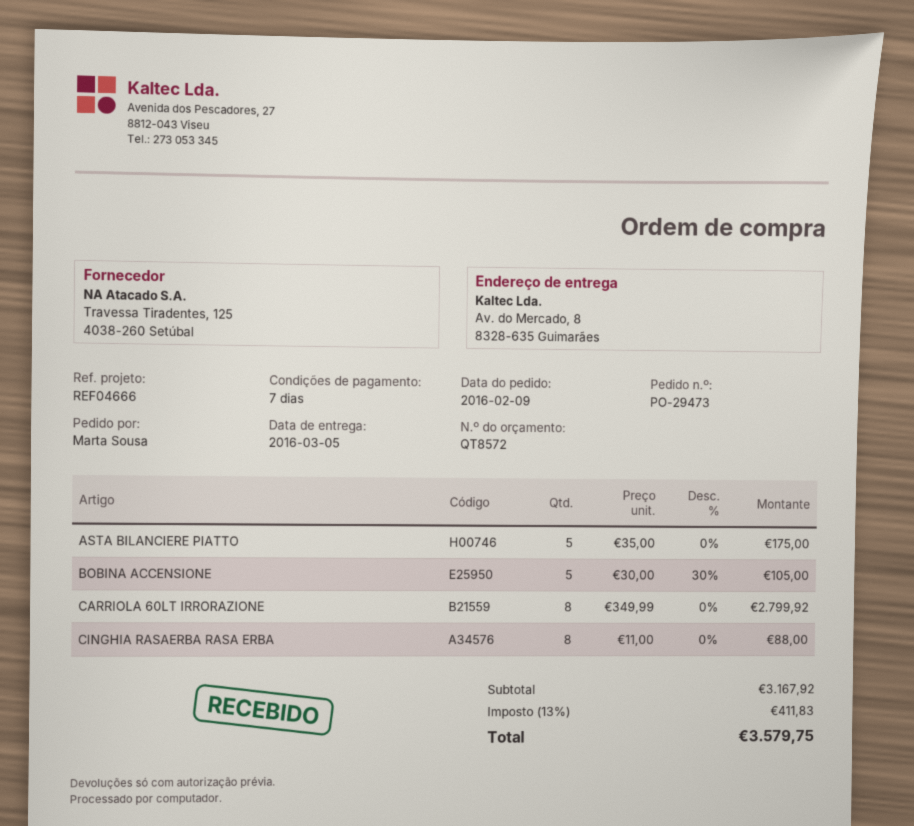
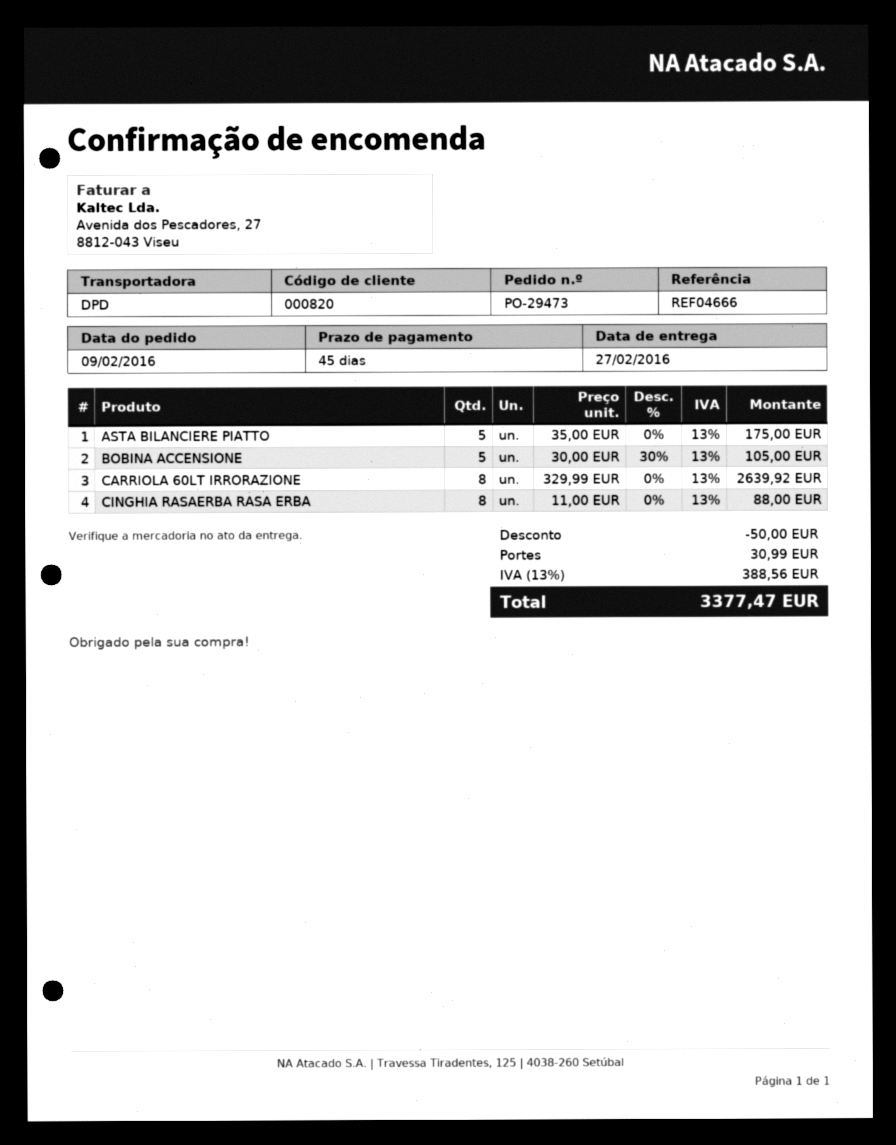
delivery date: 2016-03-05 -> 2016-02-27
payment terms: 7 days -> 45 days
CARRIOLA 60LT IRRORAZIONE: 8 x 349.99 = 2799.92 -> 8 x 329.99 = 2639.92
discount: none -> 50.00
shipping: none -> 30.99
tax: 13% = 411.83 -> 13% = 388.56
total: 3579.75 -> 3377.47

